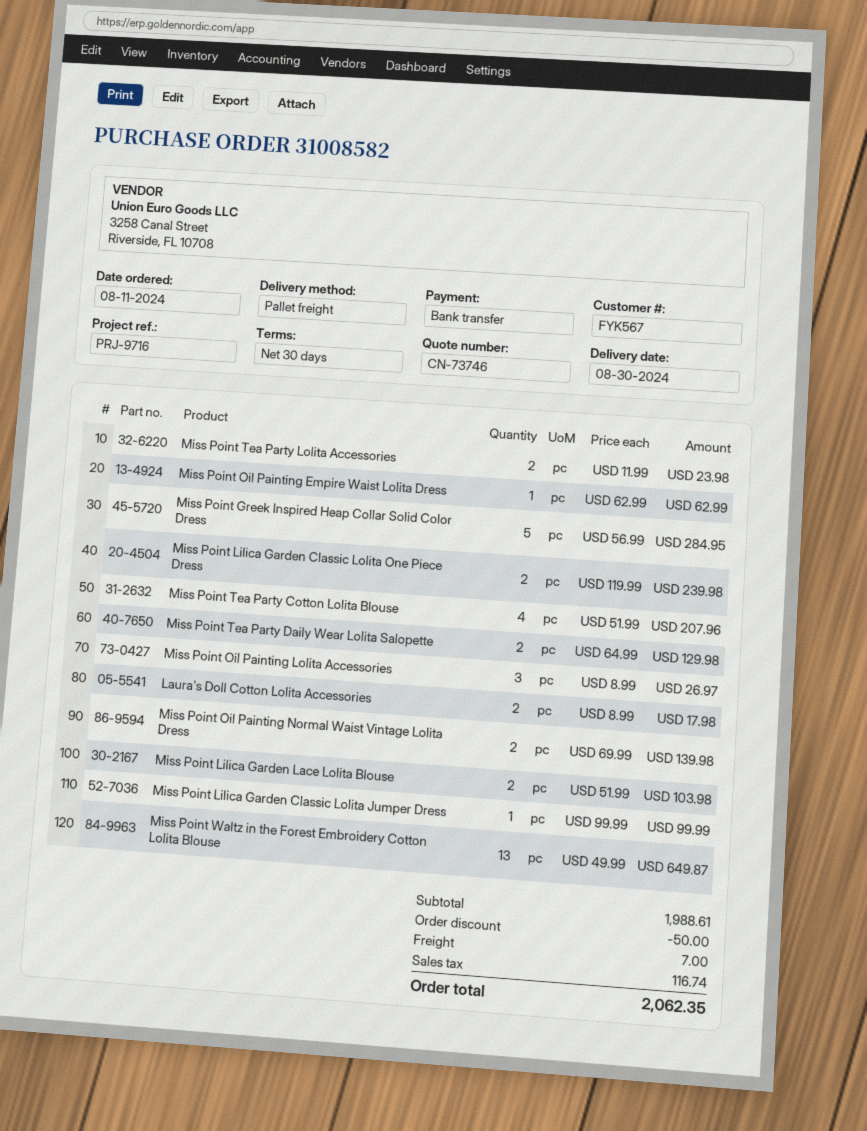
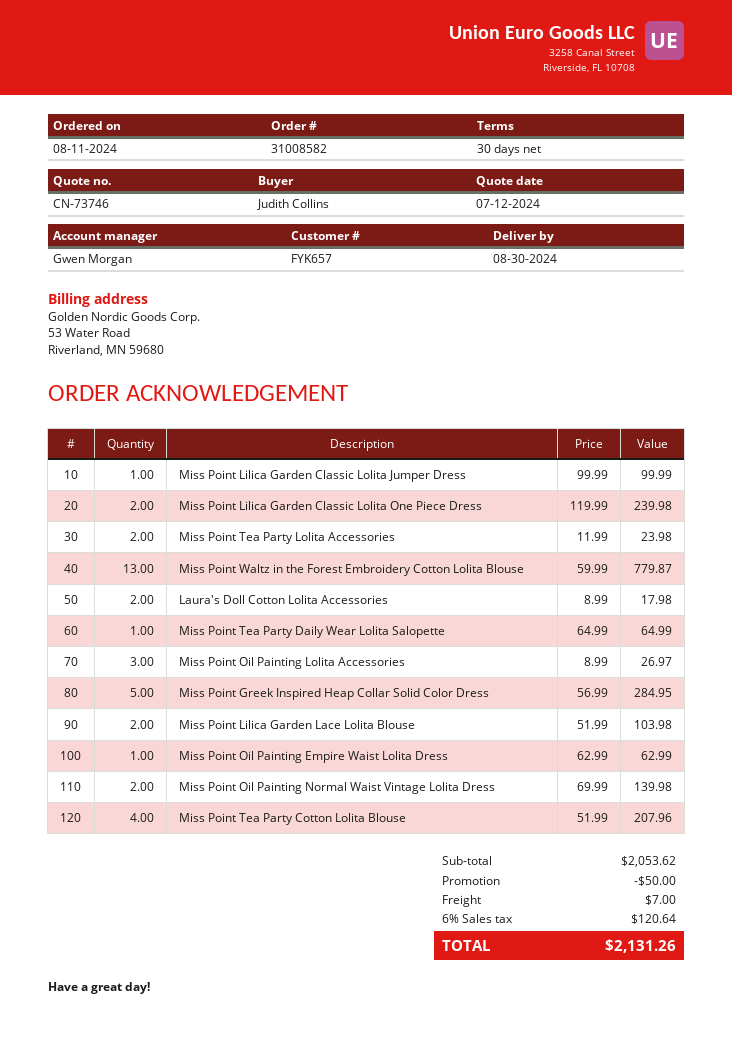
customer number: FYK567 -> FYK657
Miss Point Tea Party Daily Wear Lolita Salopette: 2 x 64.99 = 129.98 -> 1 x 64.99 = 64.99
Miss Point Waltz in the Forest Embroidery Cotton Lolita Blouse: 13 x 49.99 = 649.87 -> 13 x 59.99 = 779.87
subtotal: 1988.61 -> 2053.62
tax: 116.74 -> 120.64
total: 2062.35 -> 2131.26

